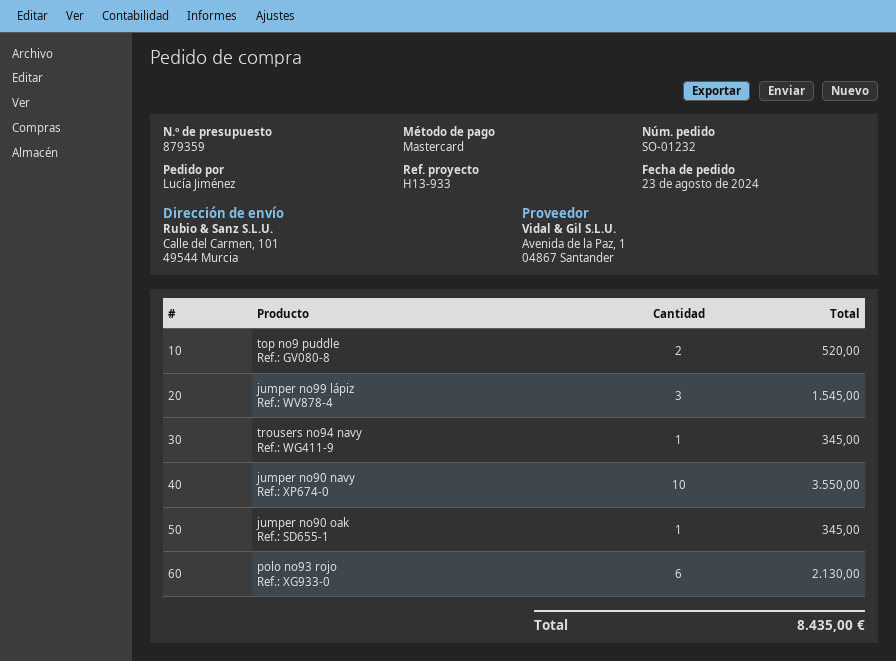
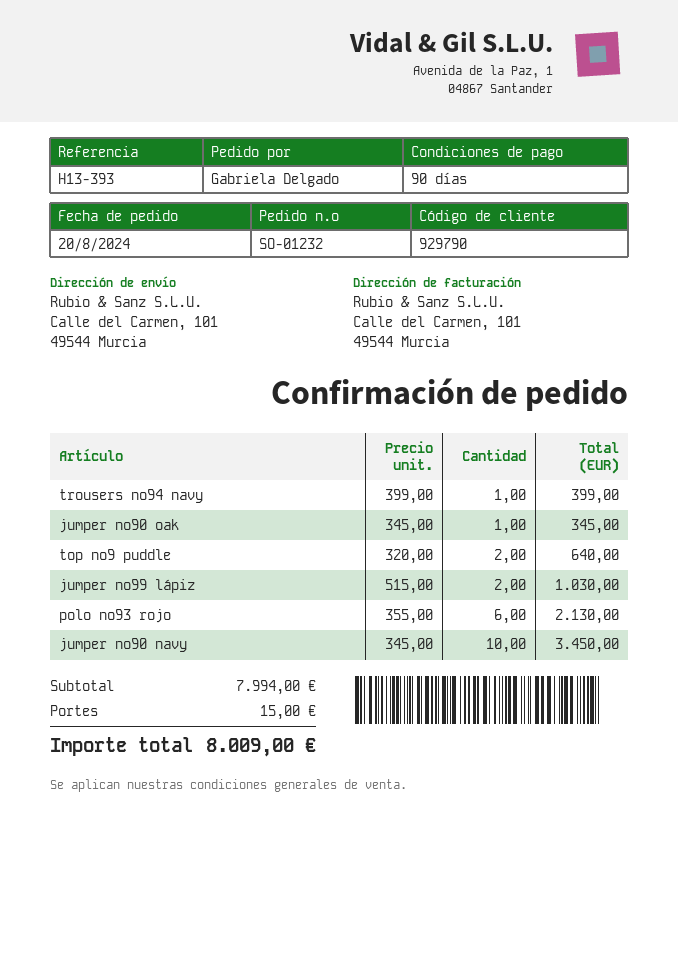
order date: 2024-08-23 -> 2024-08-20
reference: H13-933 -> H13-393
ordered by: Lucía Jiménez -> Gabriela Delgado
top no9 puddle: 2 for 520.00 -> 2 for 640.00
jumper no99 lápiz: 3 for 1545.00 -> 2 for 1030.00
trousers no94 navy: 1 for 345.00 -> 1 for 399.00
jumper no90 navy: 10 for 3550.00 -> 10 for 3450.00
shipping: none -> 15.00
total: 8435.00 -> 8009.00

